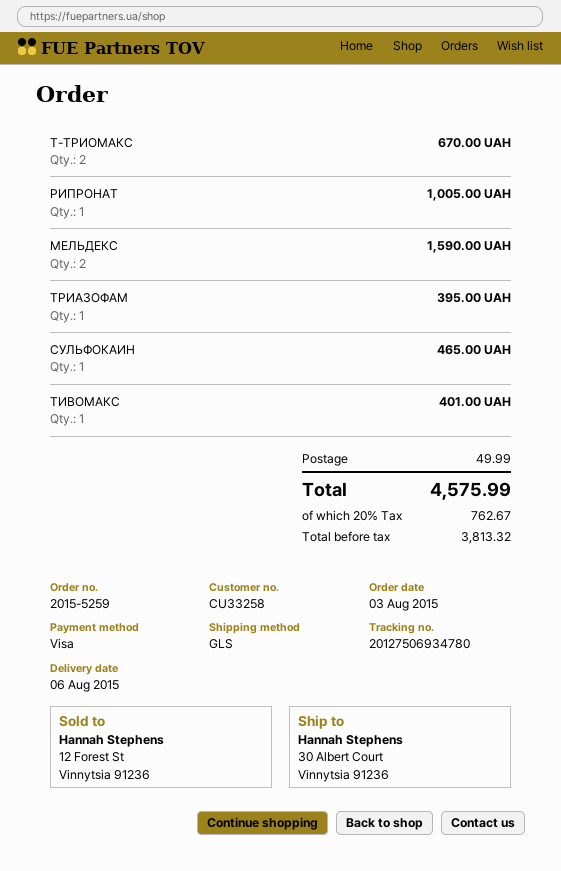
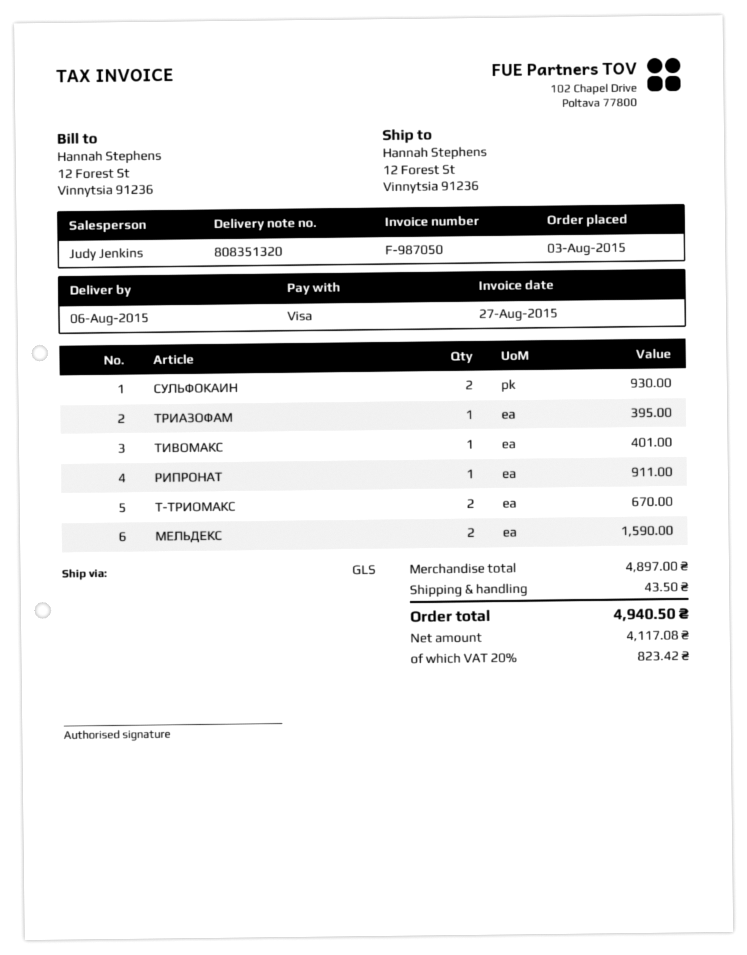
ship to: 30 Albert Court, Vinnytsia 91236 -> 12 Forest St, Vinnytsia 91236
РИПРОНАТ: 1 for 1005.00 -> 1 for 911.00
СУЛЬФОКАИН: 1 for 465.00 -> 2 for 930.00
shipping: 49.99 -> 43.50
net: 3813.32 -> 4117.08
tax: 20% = 762.67 -> 20% = 823.42
total: 4575.99 -> 4940.50

